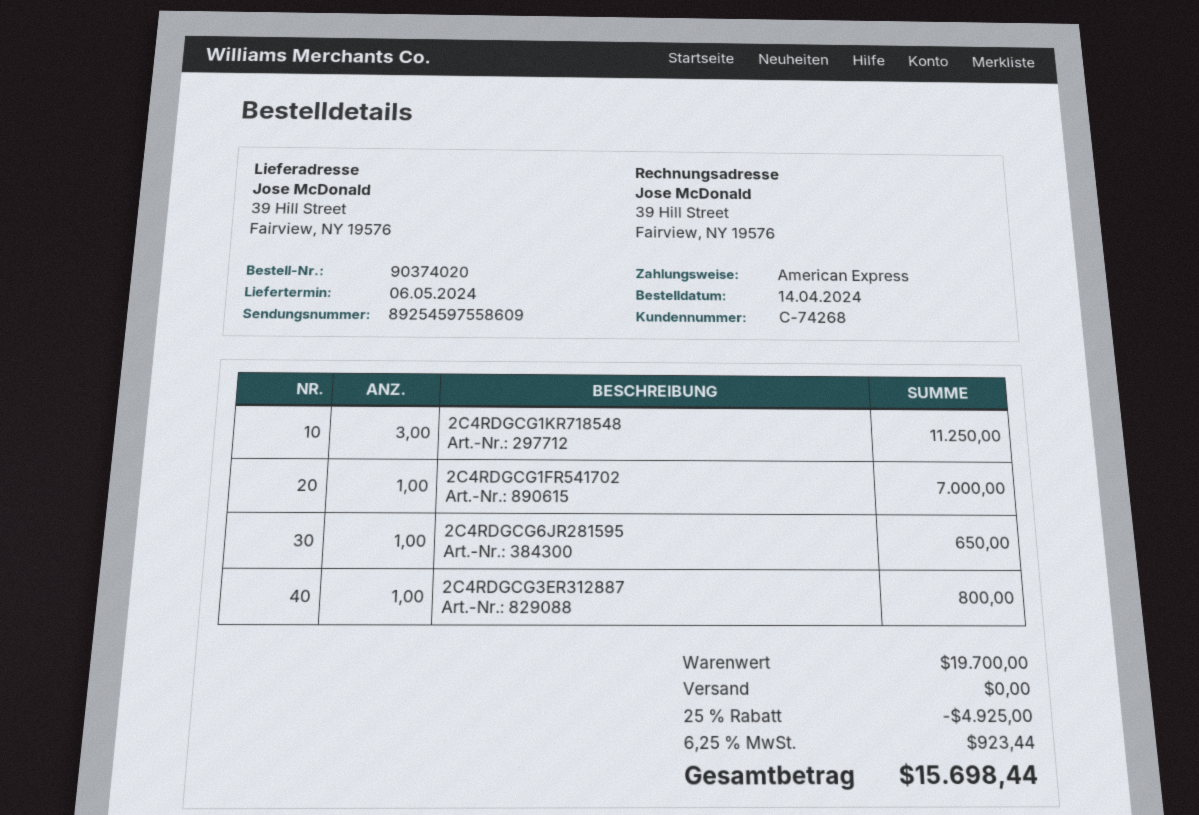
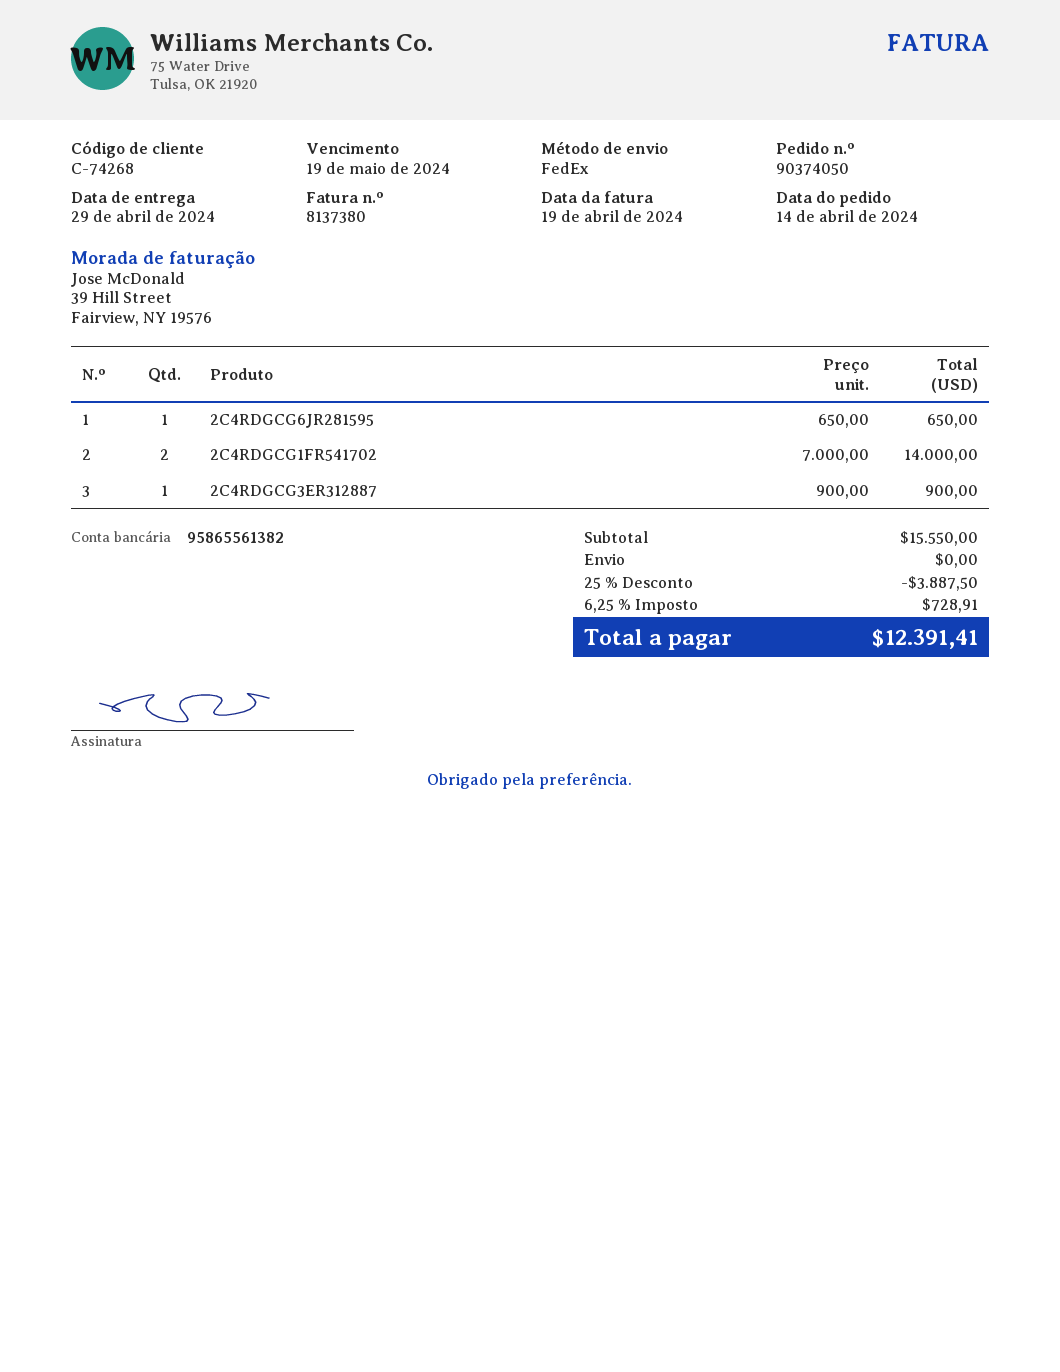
order number: 90374020 -> 90374050
delivery date: 2024-05-06 -> 2024-04-29
2C4RDGCG1KR718548: 3 for 11250.00 -> none
2C4RDGCG1FR541702: 1 for 7000.00 -> 2 for 14000.00
2C4RDGCG3ER312887: 1 for 800.00 -> 1 for 900.00
subtotal: 19700.00 -> 15550.00
discount: 25% = 4925.00 -> 25% = 3887.50
tax: 6.25% = 923.44 -> 6.25% = 728.91
total: 15698.44 -> 12391.41

